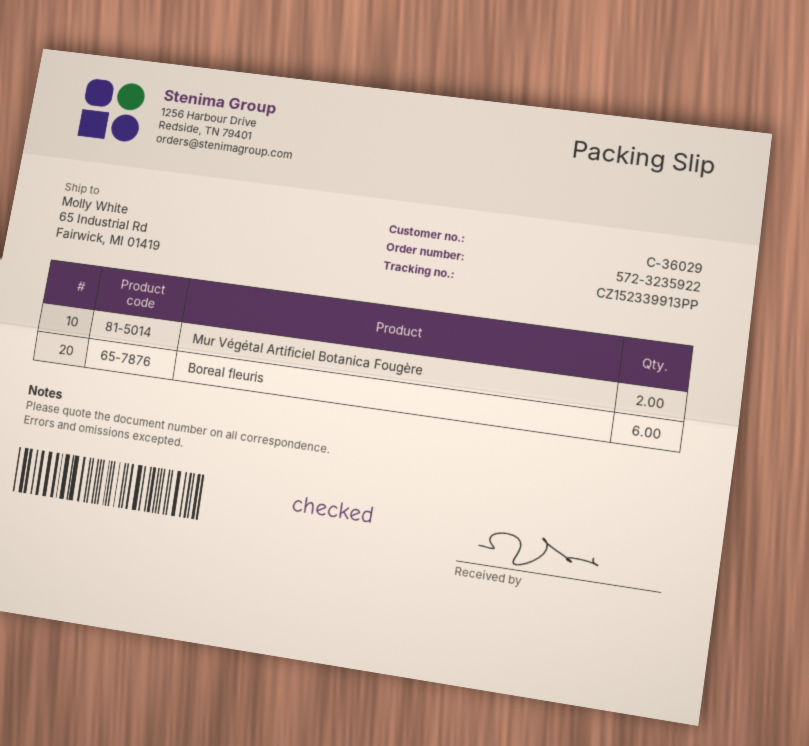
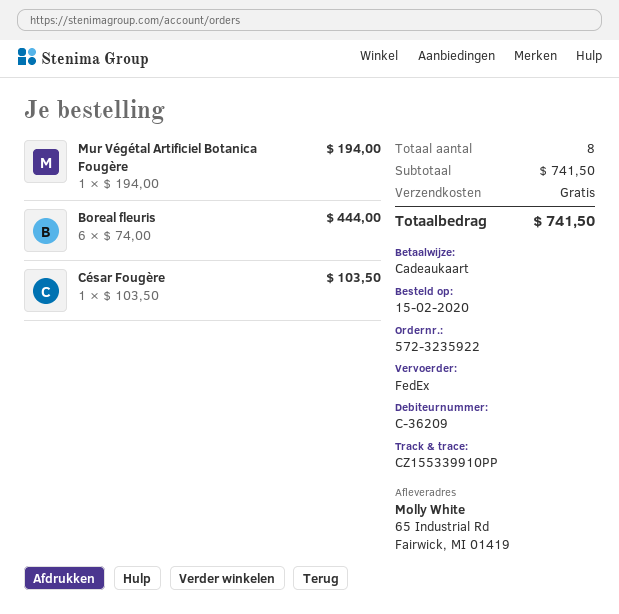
customer number: C-36029 -> C-36209
tracking number: CZ152339913PP -> CZ155339910PP
Mur Végétal Artificiel Botanica Fougère: 2 -> 1
César Fougère: none -> 1

